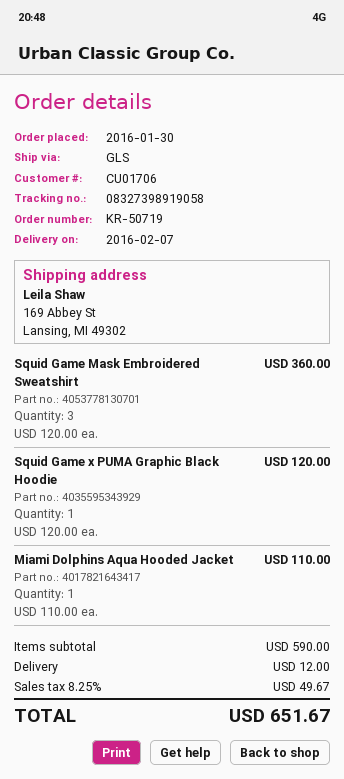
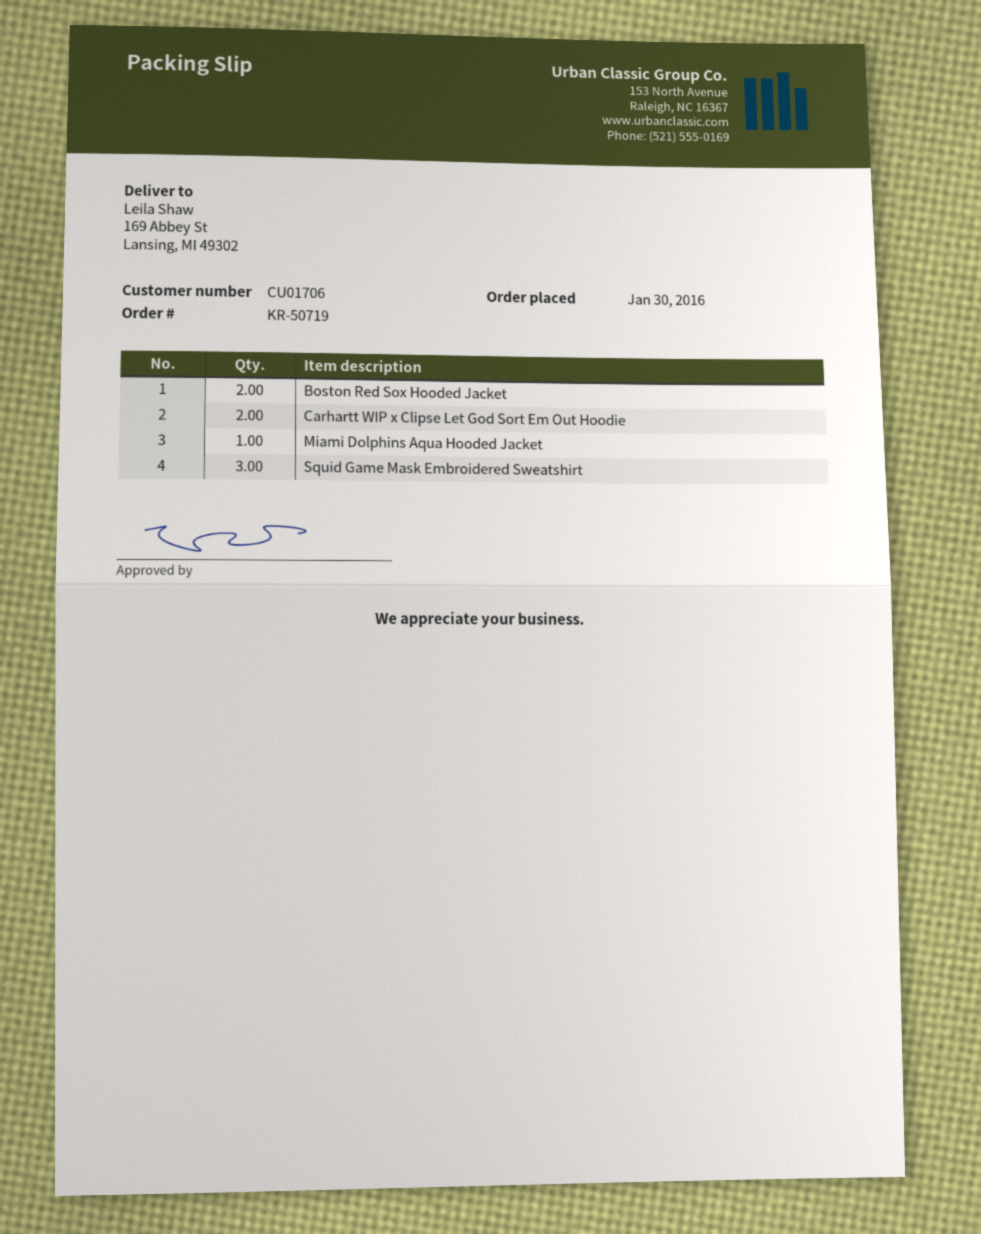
Squid Game x PUMA Graphic Black Hoodie: 1 -> none
Boston Red Sox Hooded Jacket: none -> 2
Carhartt WIP x Clipse Let God Sort Em Out Hoodie: none -> 2

